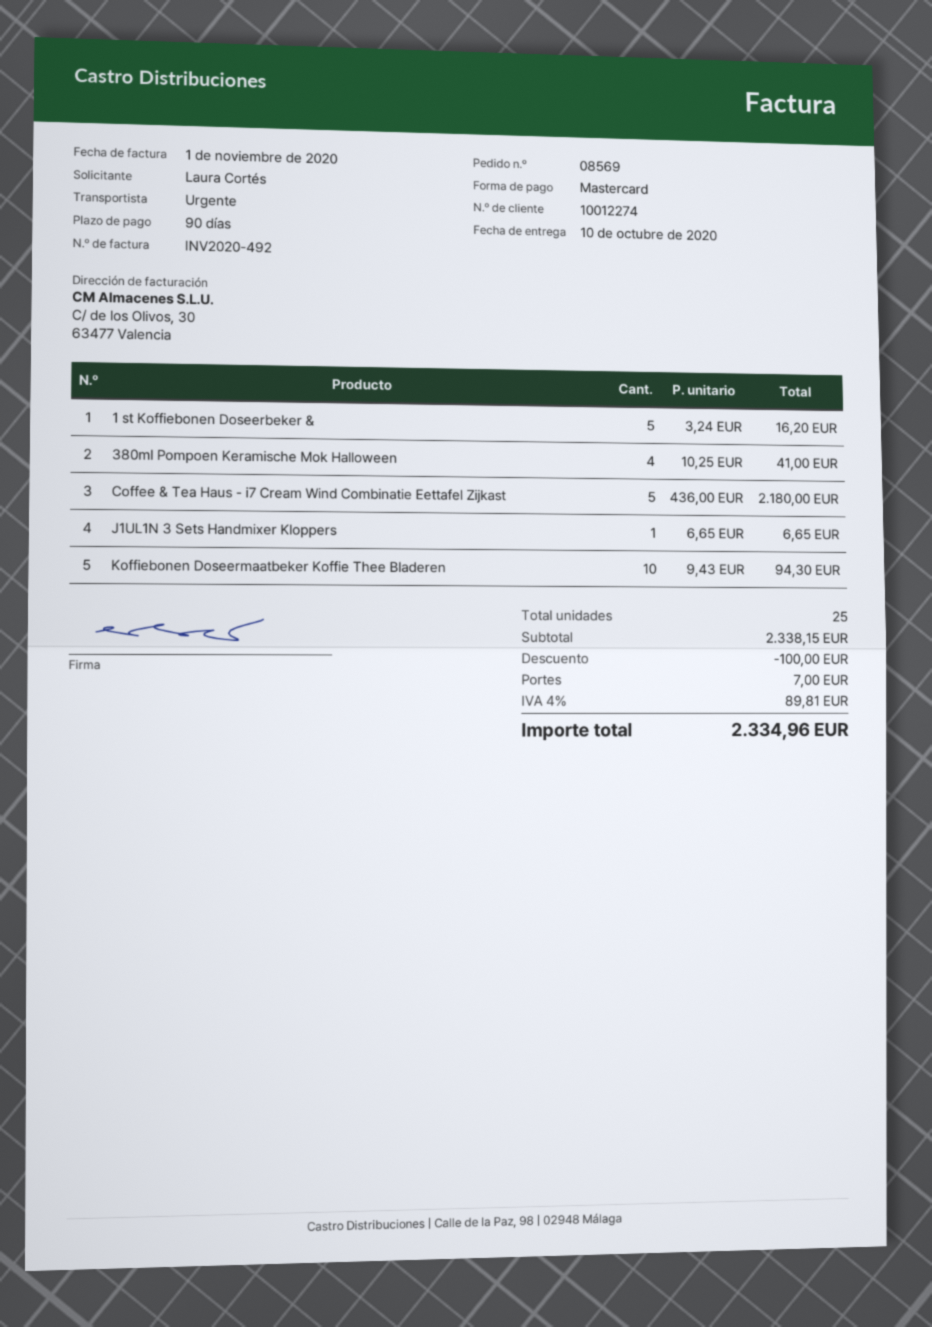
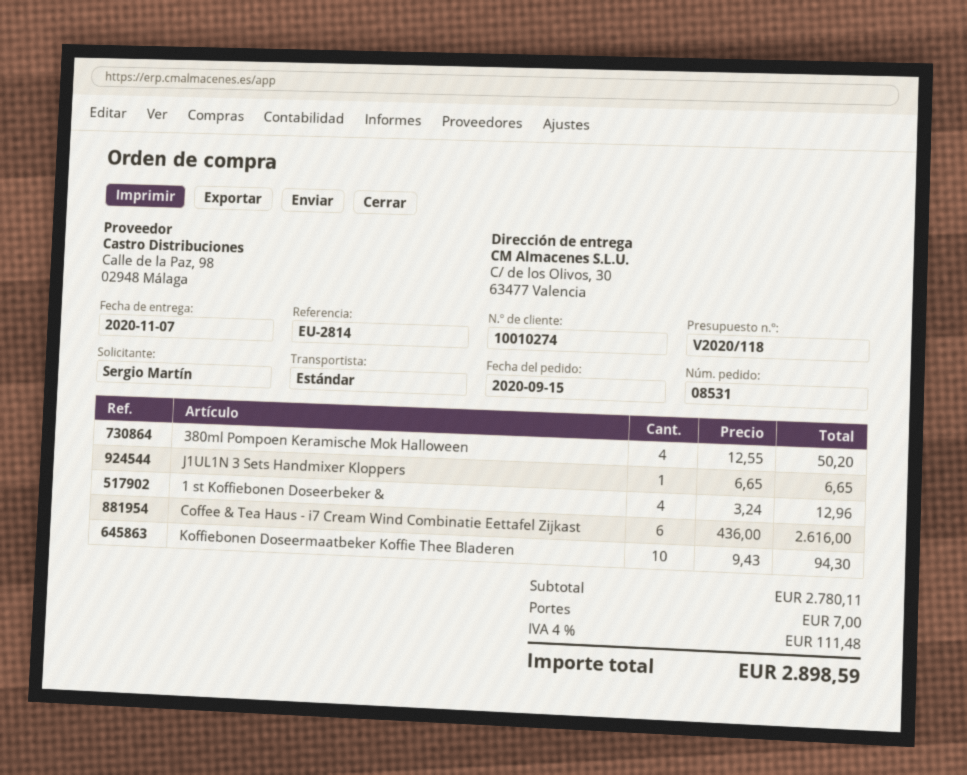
order number: 08569 -> 08531
delivery date: 2020-10-10 -> 2020-11-07
customer number: 10012274 -> 10010274
ordered by: Laura Cortés -> Sergio Martín
shipping method: express -> standard
1 st Koffiebonen Doseerbeker &: 5 x 3.24 = 16.20 -> 4 x 3.24 = 12.96
380ml Pompoen Keramische Mok Halloween: 4 x 10.25 = 41.00 -> 4 x 12.55 = 50.20
Coffee & Tea Haus - i7 Cream Wind Combinatie Eettafel Zijkast: 5 x 436.00 = 2180.00 -> 6 x 436.00 = 2616.00
subtotal: 2338.15 -> 2780.11
discount: 100.00 -> none
tax: 4% = 89.81 -> 4% = 111.48
total: 2334.96 -> 2898.59

